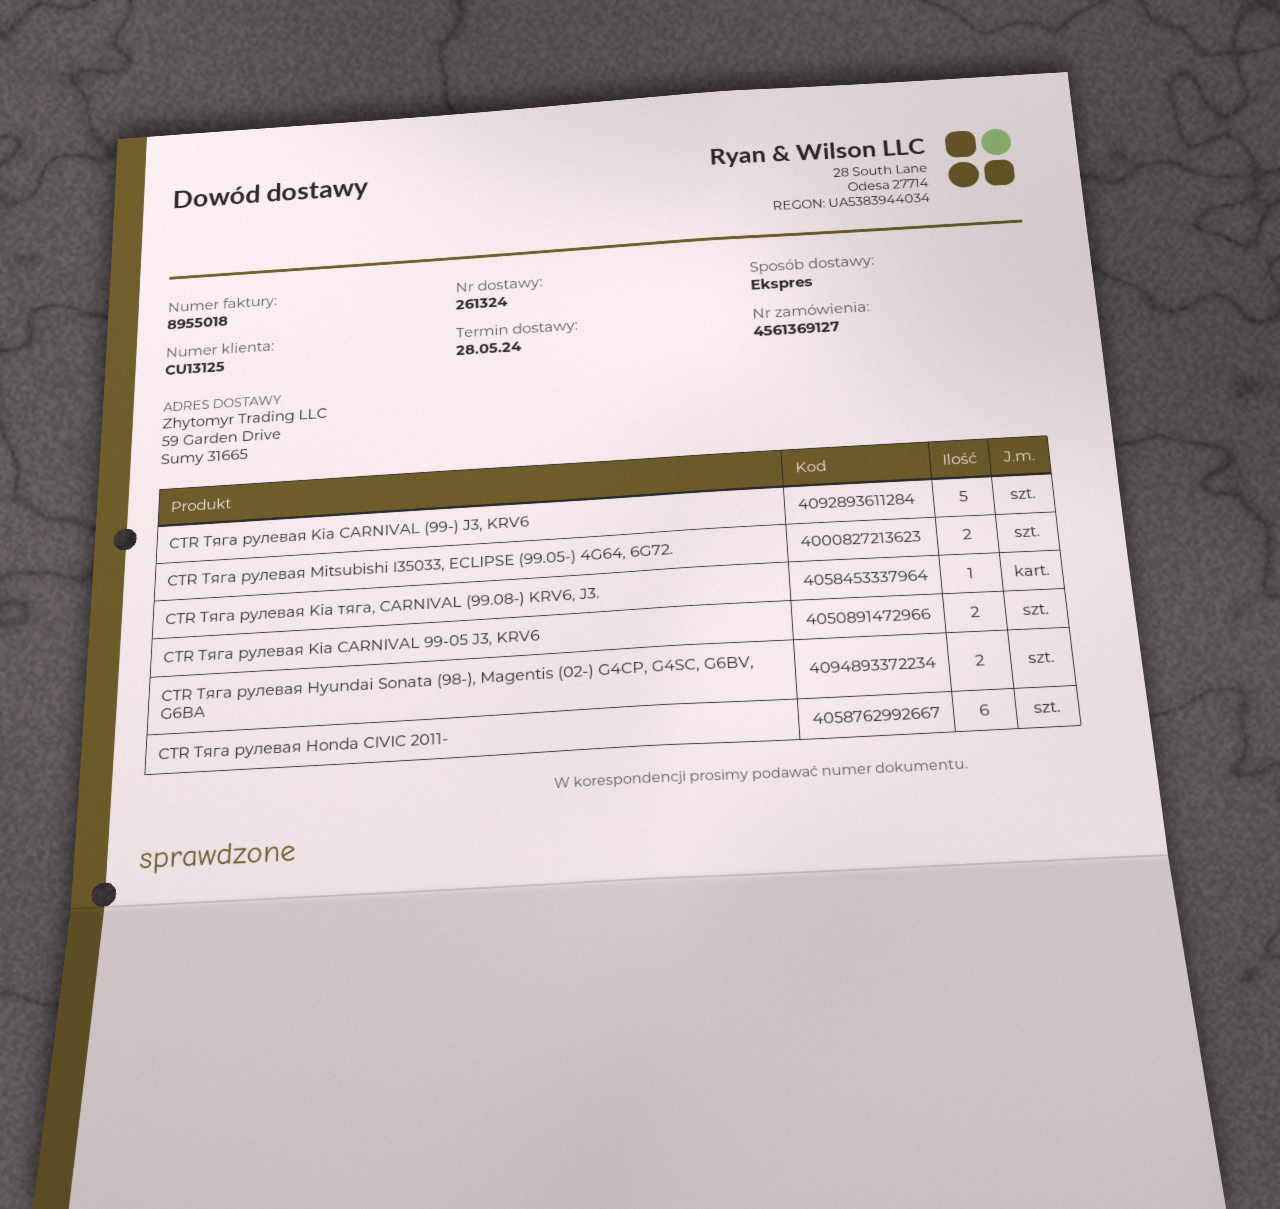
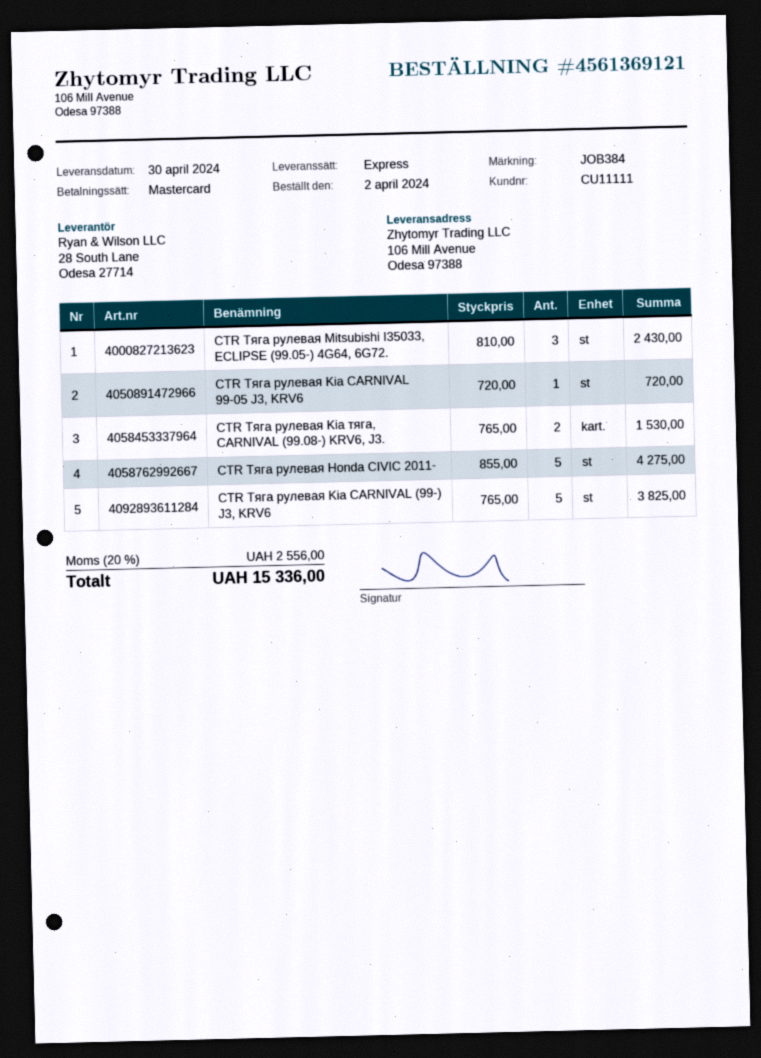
order number: 4561369127 -> 4561369121
delivery date: 2024-05-28 -> 2024-04-30
customer number: CU13125 -> CU11111
ship to: 59 Garden Drive, Sumy 31665 -> 106 Mill Avenue, Odesa 97388
CTR Тяга рулевая Mitsubishi I35033, ECLIPSE (99.05-) 4G64, 6G72.: 2 -> 3
CTR Тяга рулевая Kia тяга, CARNIVAL (99.08-) KRV6, J3.: 1 -> 2
CTR Тяга рулевая Kia CARNIVAL 99-05 J3, KRV6: 2 -> 1
CTR Тяга рулевая Hyundai Sonata (98-), Magentis (02-) G4CP, G4SC, G6BV, G6BA: 2 -> none
CTR Тяга рулевая Honda CIVIC 2011-: 6 -> 5

